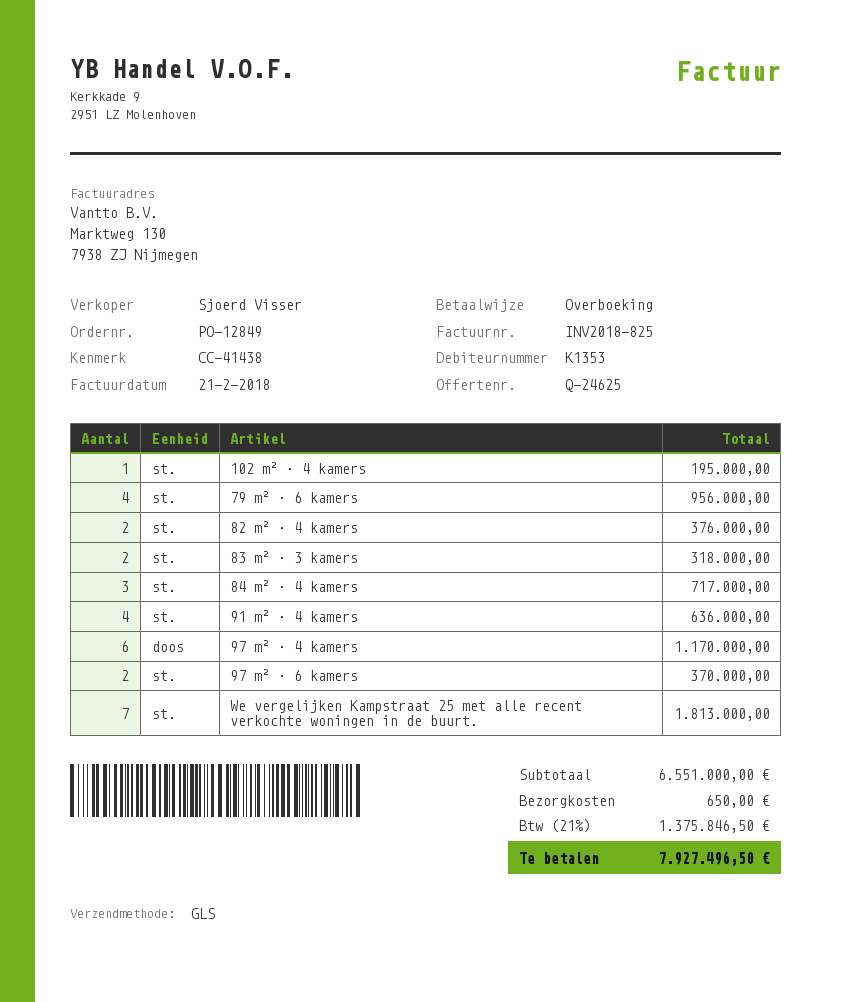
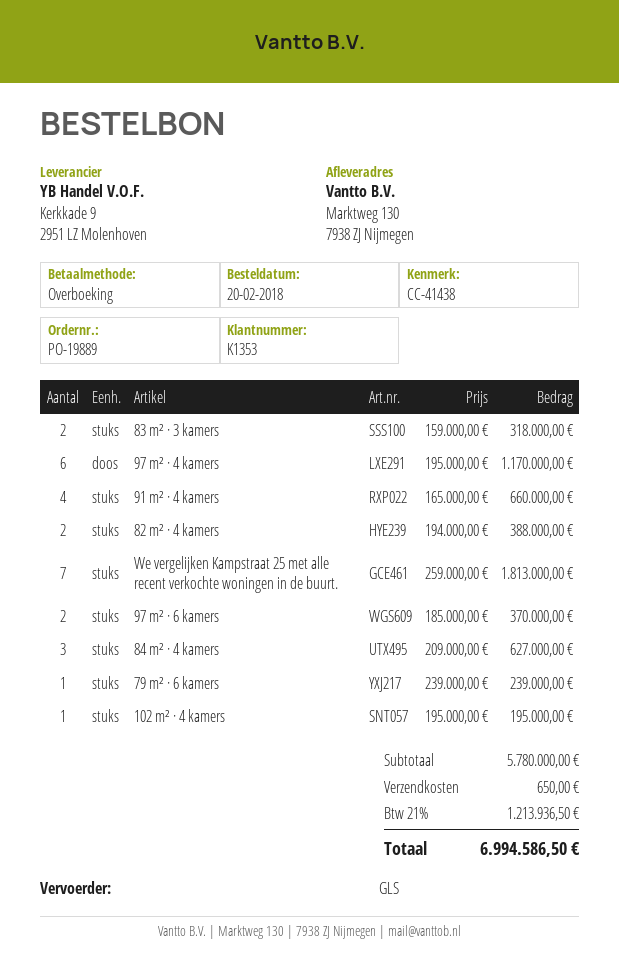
order number: PO-12849 -> PO-19889
79 m² · 6 kamers: 4 for 956000.00 -> 1 for 239000.00
82 m² · 4 kamers: 2 for 376000.00 -> 2 for 388000.00
84 m² · 4 kamers: 3 for 717000.00 -> 3 for 627000.00
91 m² · 4 kamers: 4 for 636000.00 -> 4 for 660000.00
subtotal: 6551000.00 -> 5780000.00
tax: 21% = 1375846.50 -> 21% = 1213936.50
total: 7927496.50 -> 6994586.50

